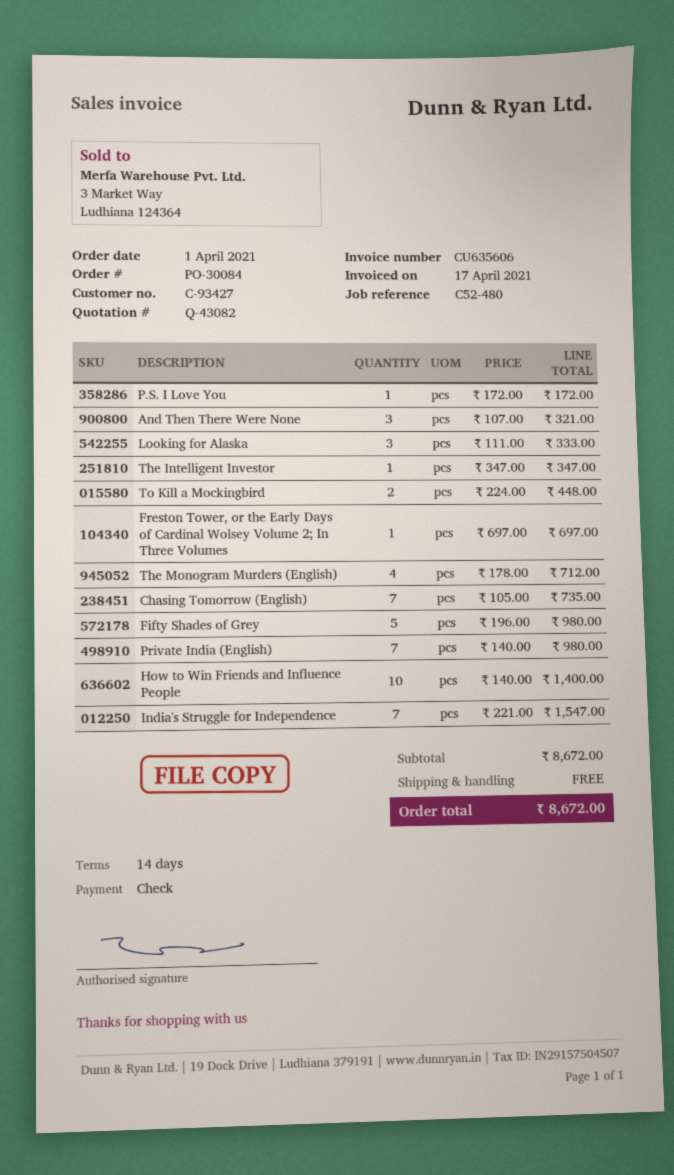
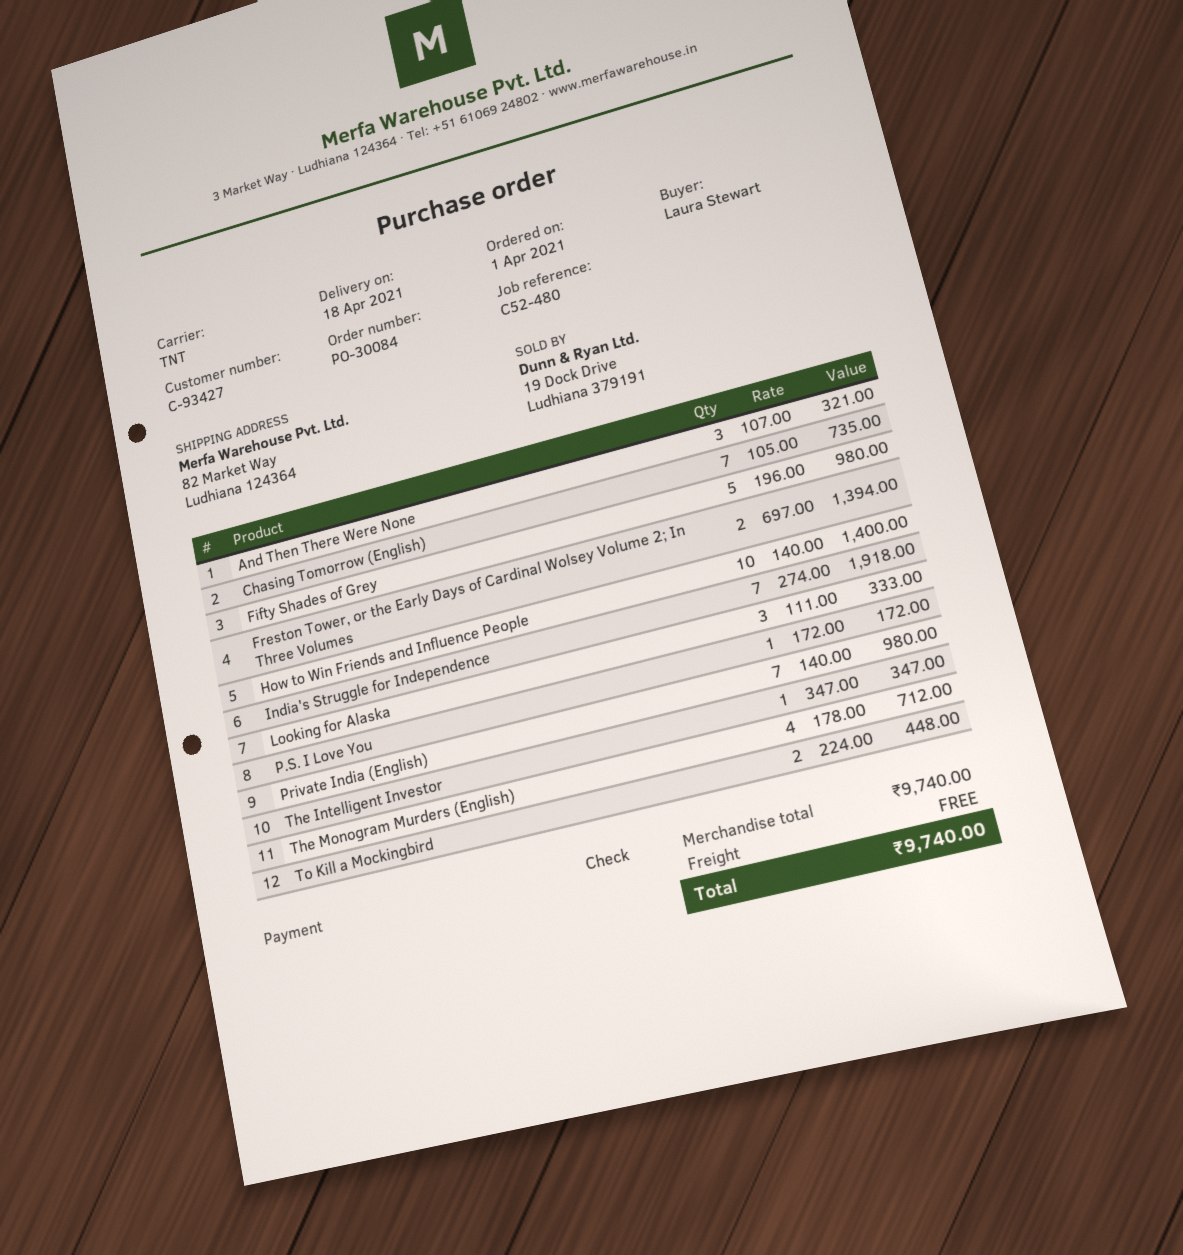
Freston Tower, or the Early Days of Cardinal Wolsey Volume 2; In Three Volumes: 1 x 697.00 = 697.00 -> 2 x 697.00 = 1394.00
India's Struggle for Independence: 7 x 221.00 = 1547.00 -> 7 x 274.00 = 1918.00
subtotal: 8672.00 -> 9740.00
total: 8672.00 -> 9740.00

